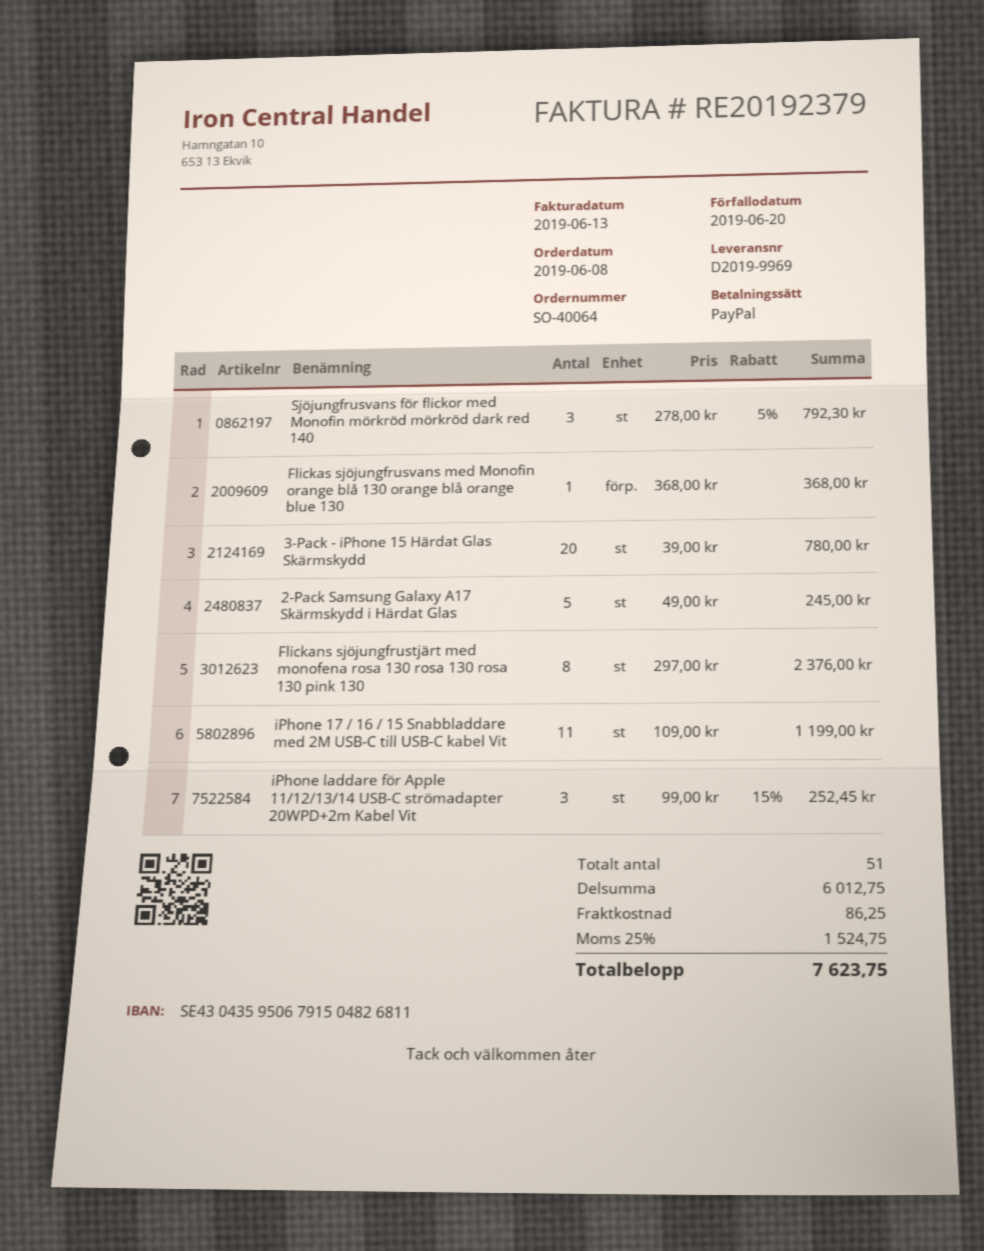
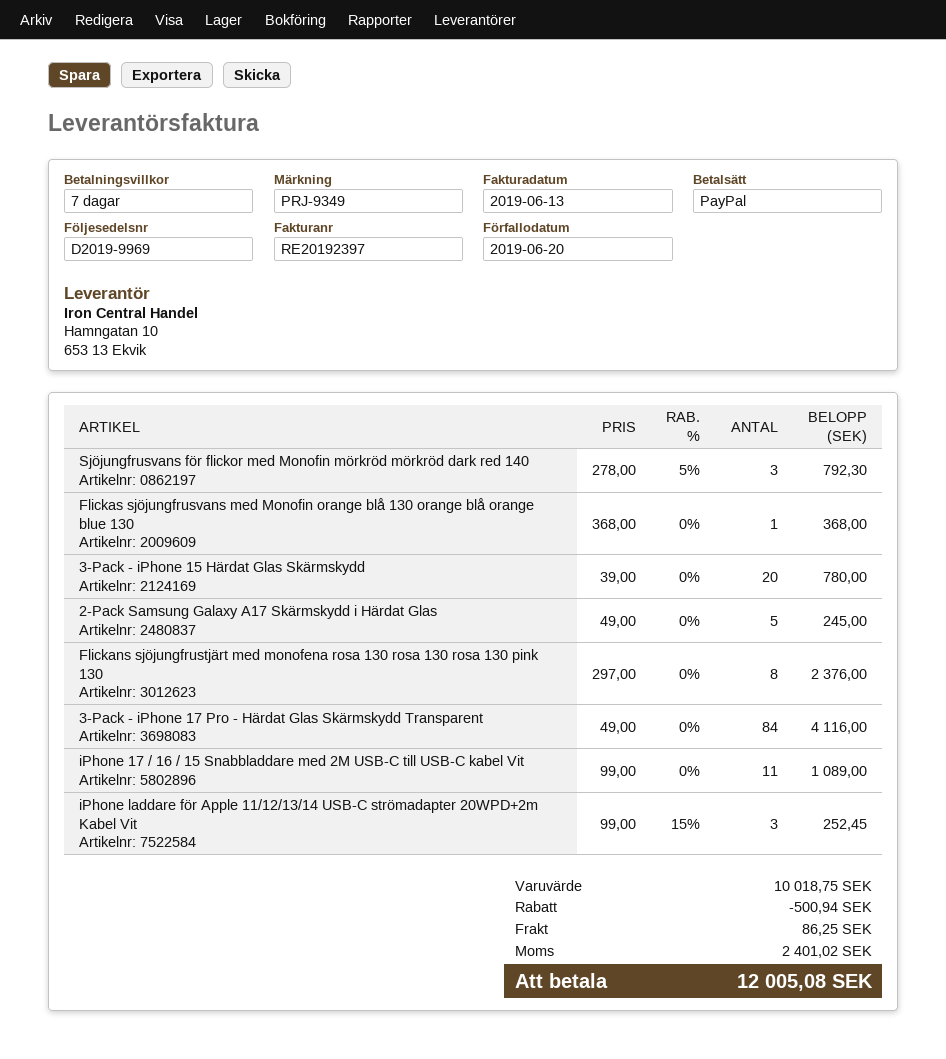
invoice number: RE20192379 -> RE20192397
iPhone 17 / 16 / 15 Snabbladdare med 2M USB-C till USB-C kabel Vit: 11 x 109.00 = 1199.00 -> 11 x 99.00 = 1089.00
3-Pack - iPhone 17 Pro - Härdat Glas Skärmskydd Transparent: none -> 84 x 49.00 = 4116.00
subtotal: 6012.75 -> 10018.75
discount: none -> 500.94
tax: 1524.75 -> 2401.02
total: 7623.75 -> 12005.08

